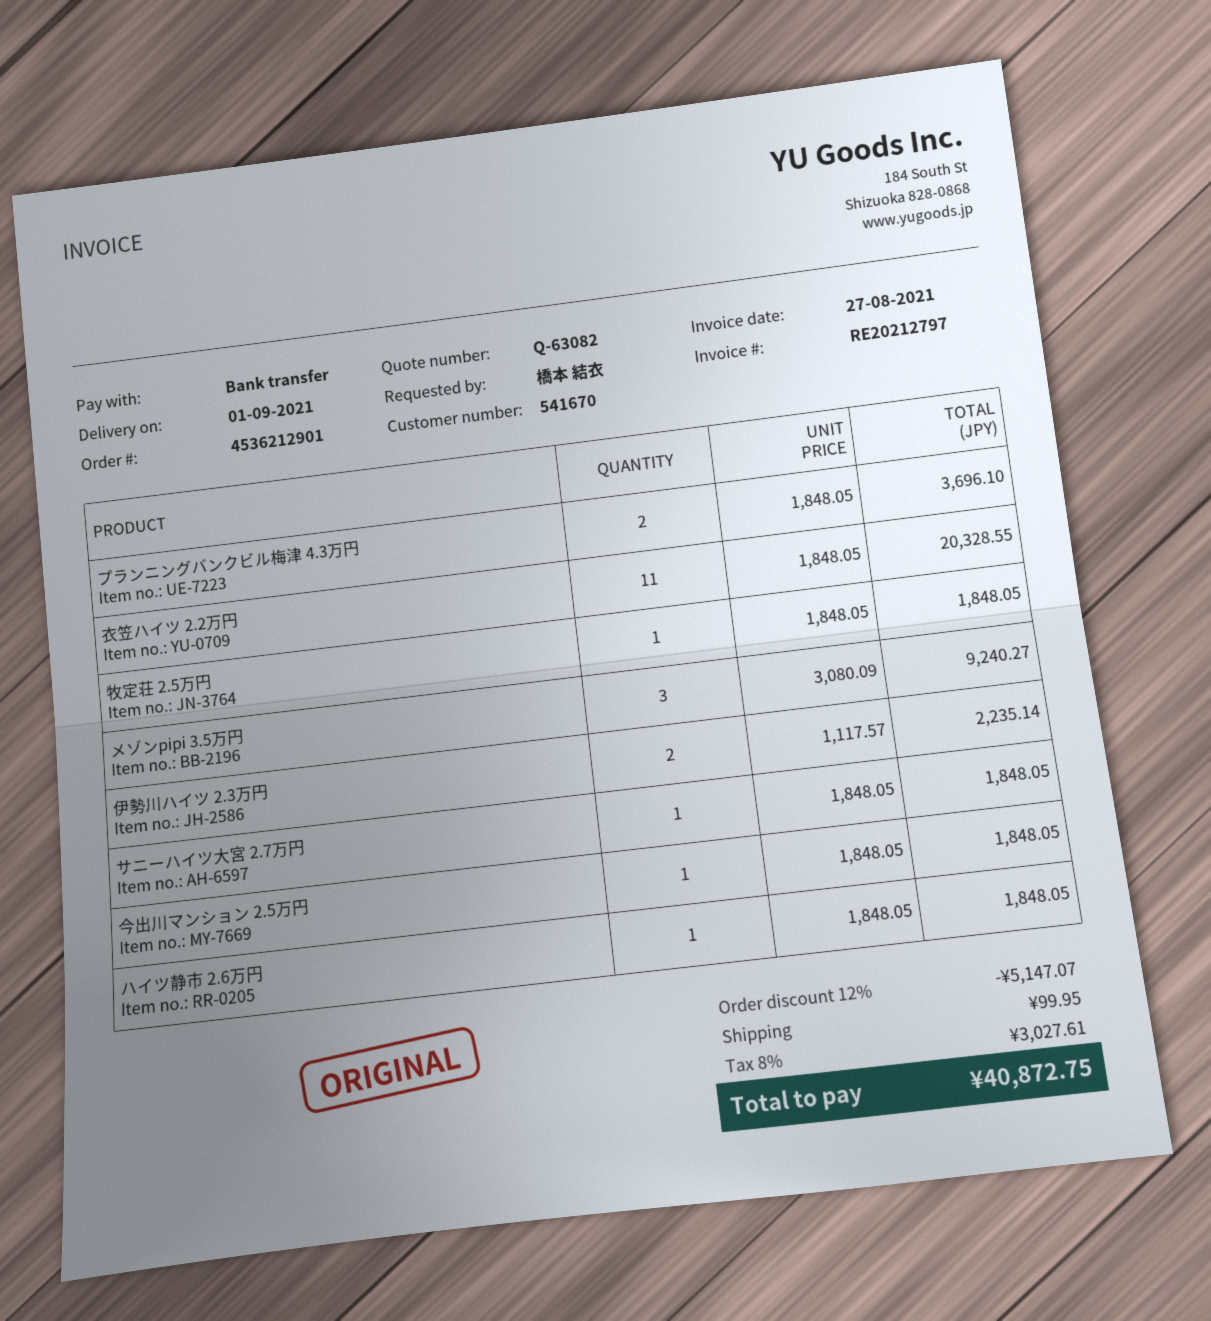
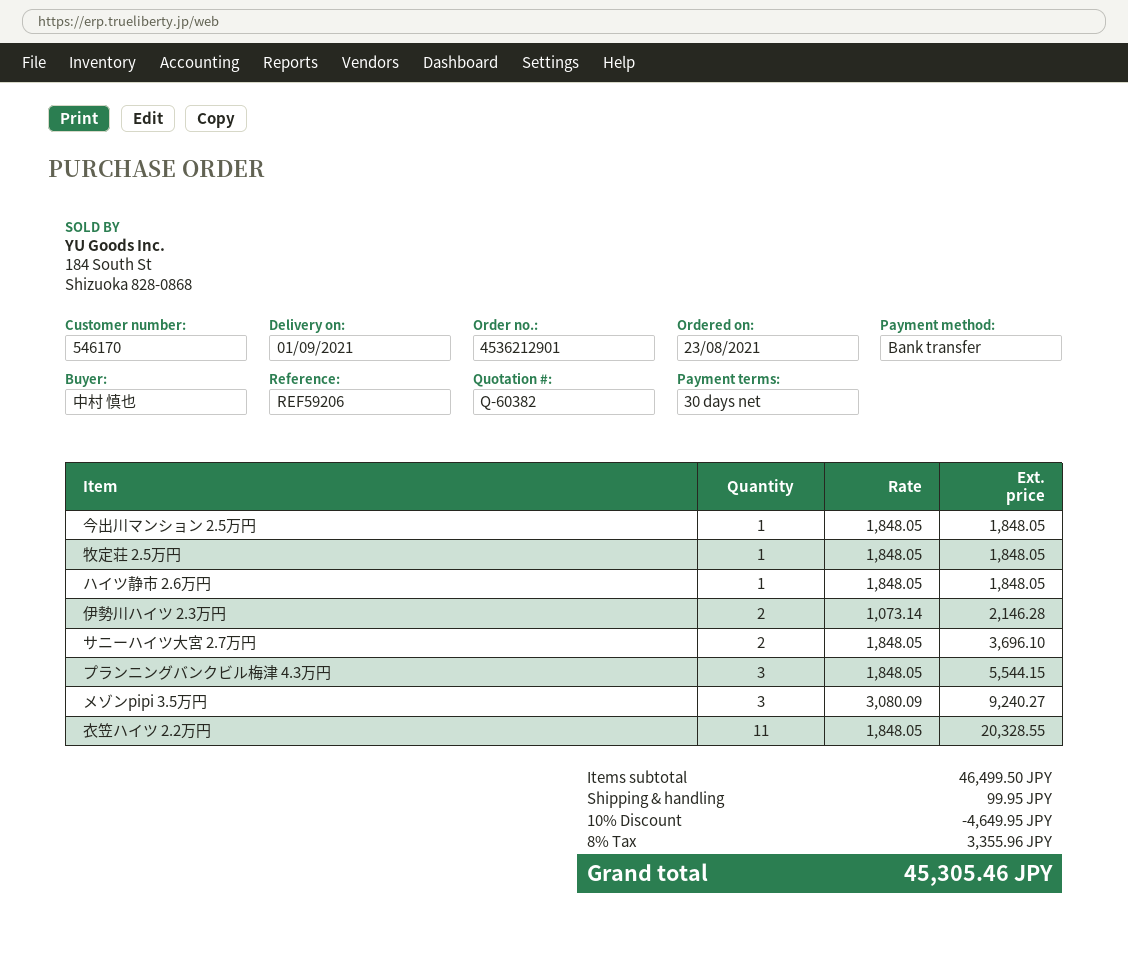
quote number: Q-63082 -> Q-60382
customer number: 541670 -> 546170
ordered by: 橋本 結衣 -> 中村 慎也
プランニングバンクビル梅津 4.3万円: 2 x 1848.05 = 3696.10 -> 3 x 1848.05 = 5544.15
伊勢川ハイツ 2.3万円: 2 x 1117.57 = 2235.14 -> 2 x 1073.14 = 2146.28
サニーハイツ大宮 2.7万円: 1 x 1848.05 = 1848.05 -> 2 x 1848.05 = 3696.10
discount: 12% = 5147.07 -> 10% = 4649.95
tax: 8% = 3027.61 -> 8% = 3355.96
total: 40872.75 -> 45305.46

